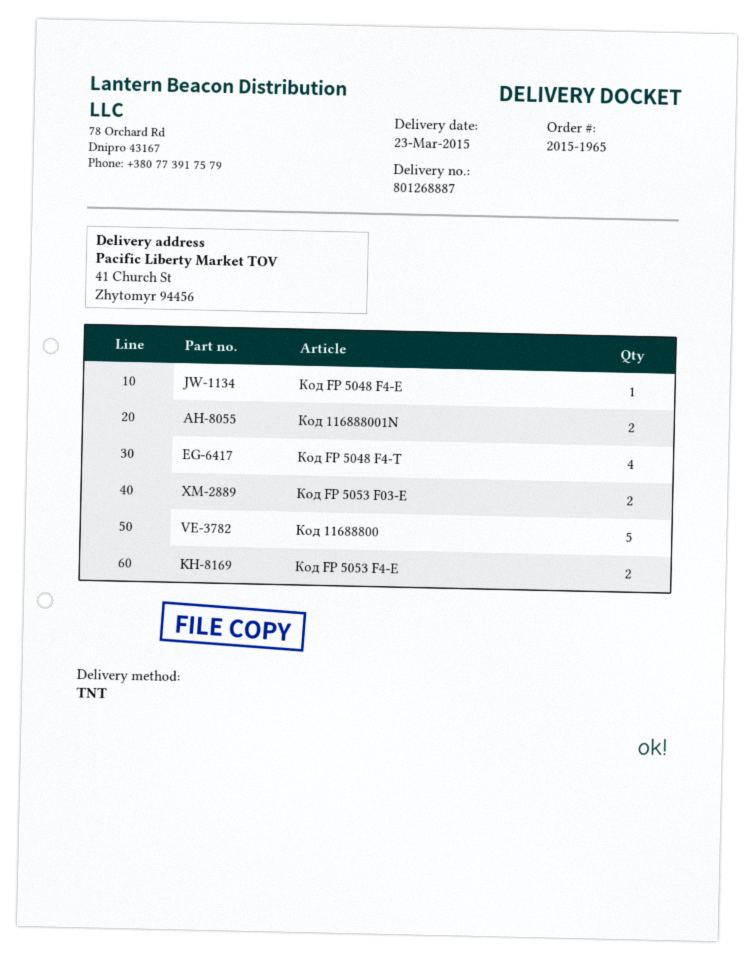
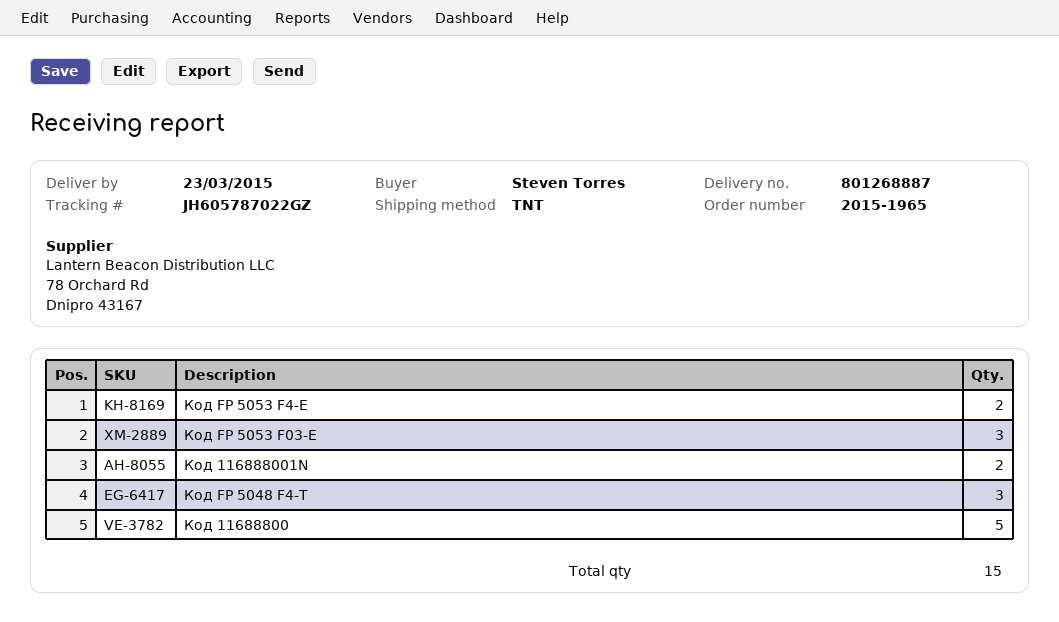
Код FP 5048 F4-E: 1 -> none
Код FP 5048 F4-T: 4 -> 3
Код FP 5053 F03-E: 2 -> 3

